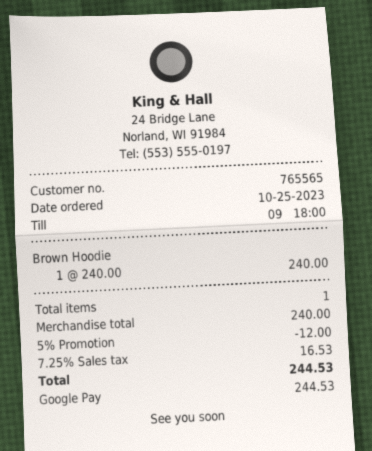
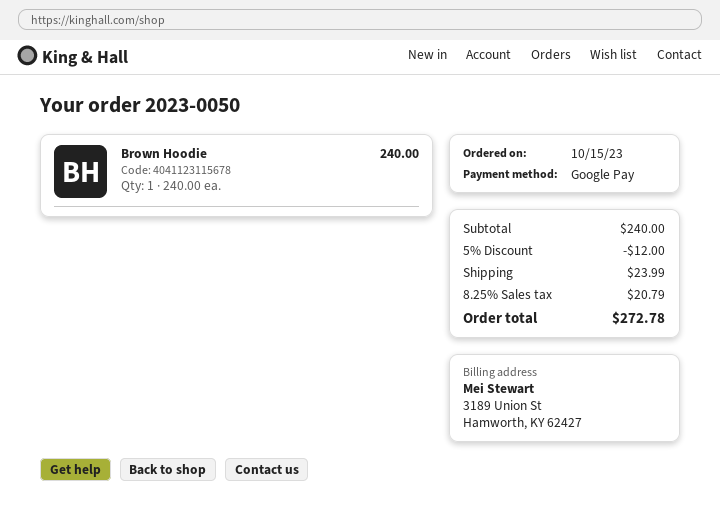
order date: 2023-10-25 -> 2023-10-15
shipping: none -> 23.99
tax: 7.25% = 16.53 -> 8.25% = 20.79
total: 244.53 -> 272.78

